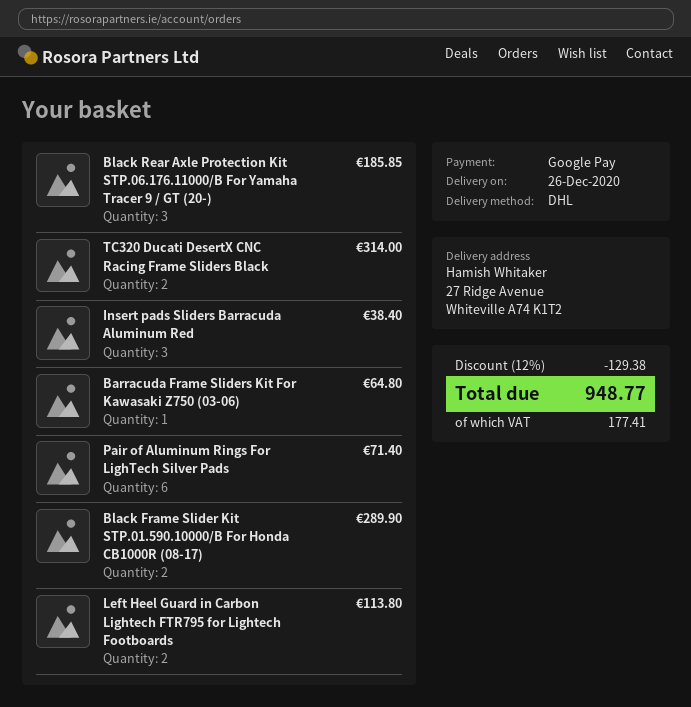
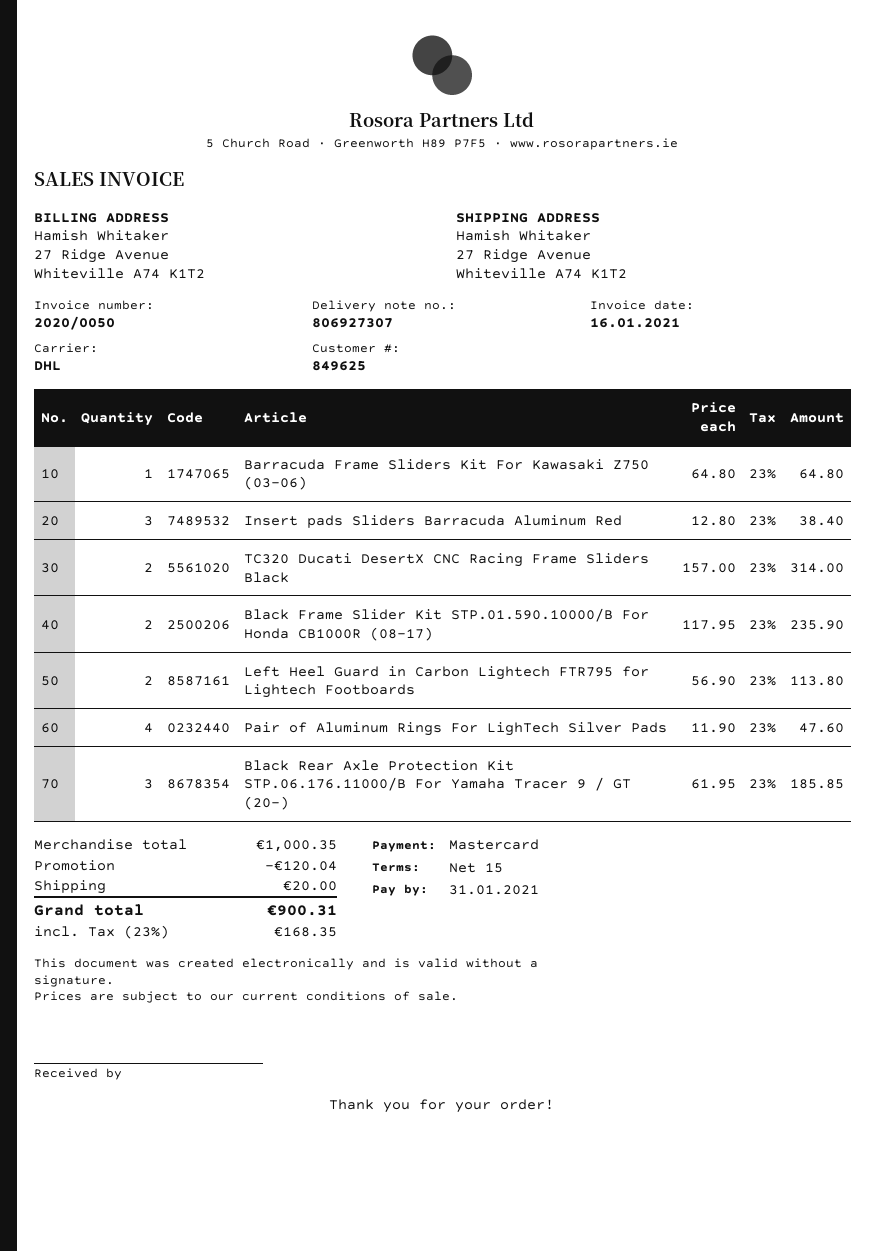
payment method: Google Pay -> Mastercard
Pair of Aluminum Rings For LighTech Silver Pads: 6 for 71.40 -> 4 for 47.60
Black Frame Slider Kit STP.01.590.10000/B For Honda CB1000R (08-17): 2 for 289.90 -> 2 for 235.90
discount: 129.38 -> 120.04
shipping: none -> 20.00
tax: 177.41 -> 168.35
total: 948.77 -> 900.31

